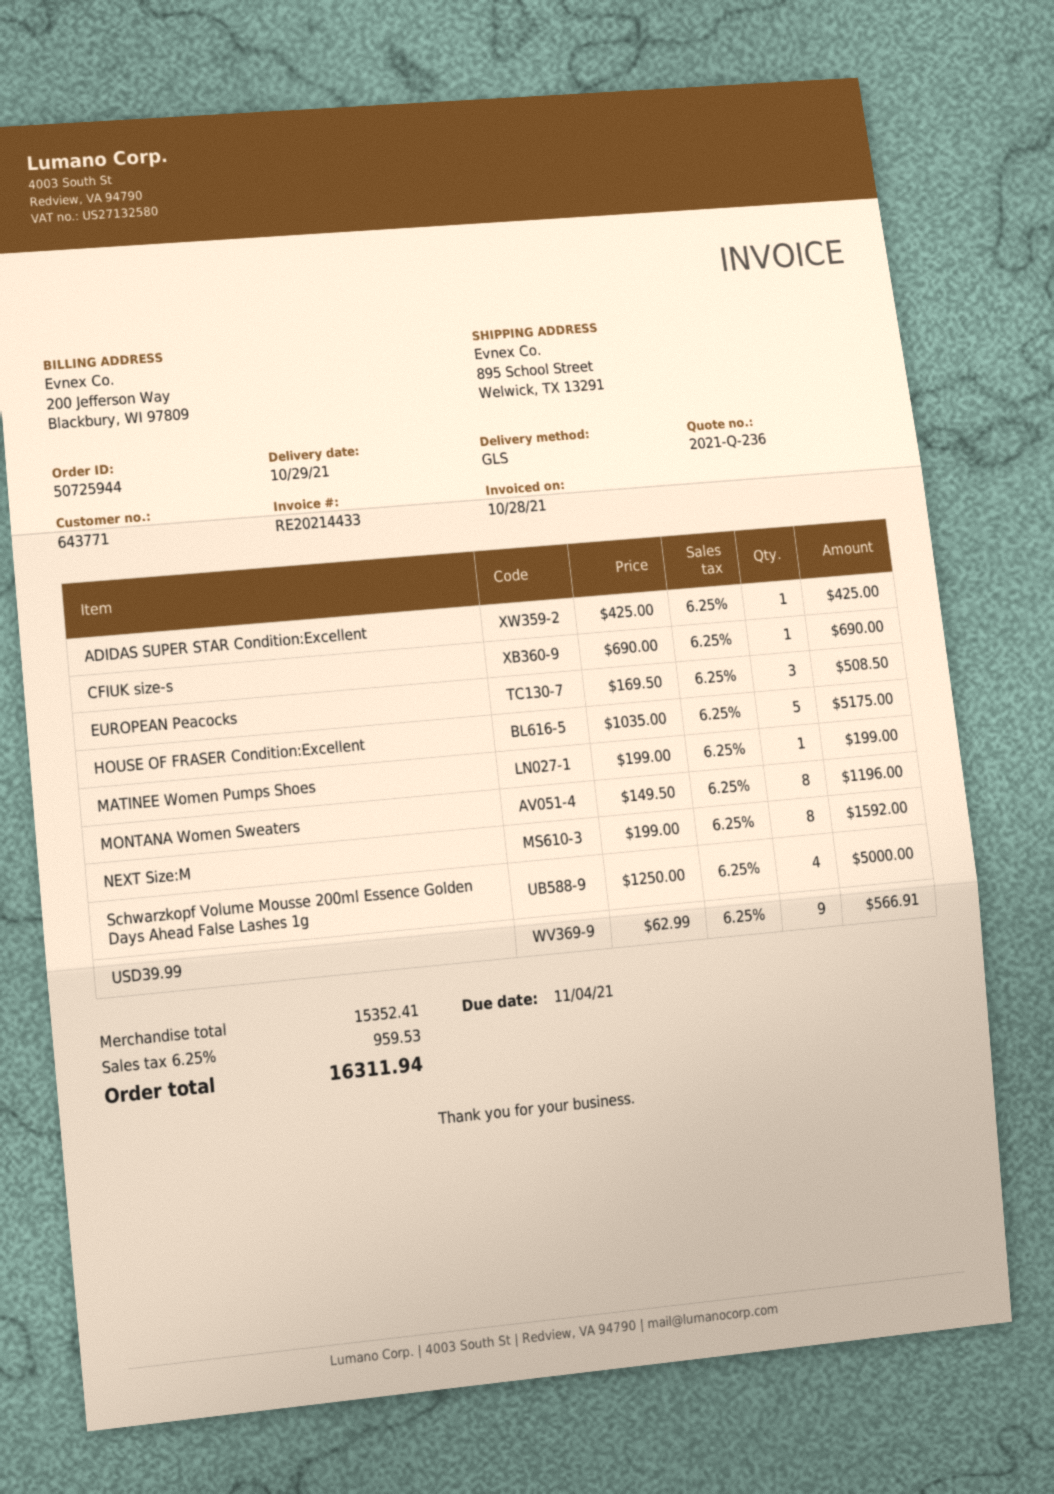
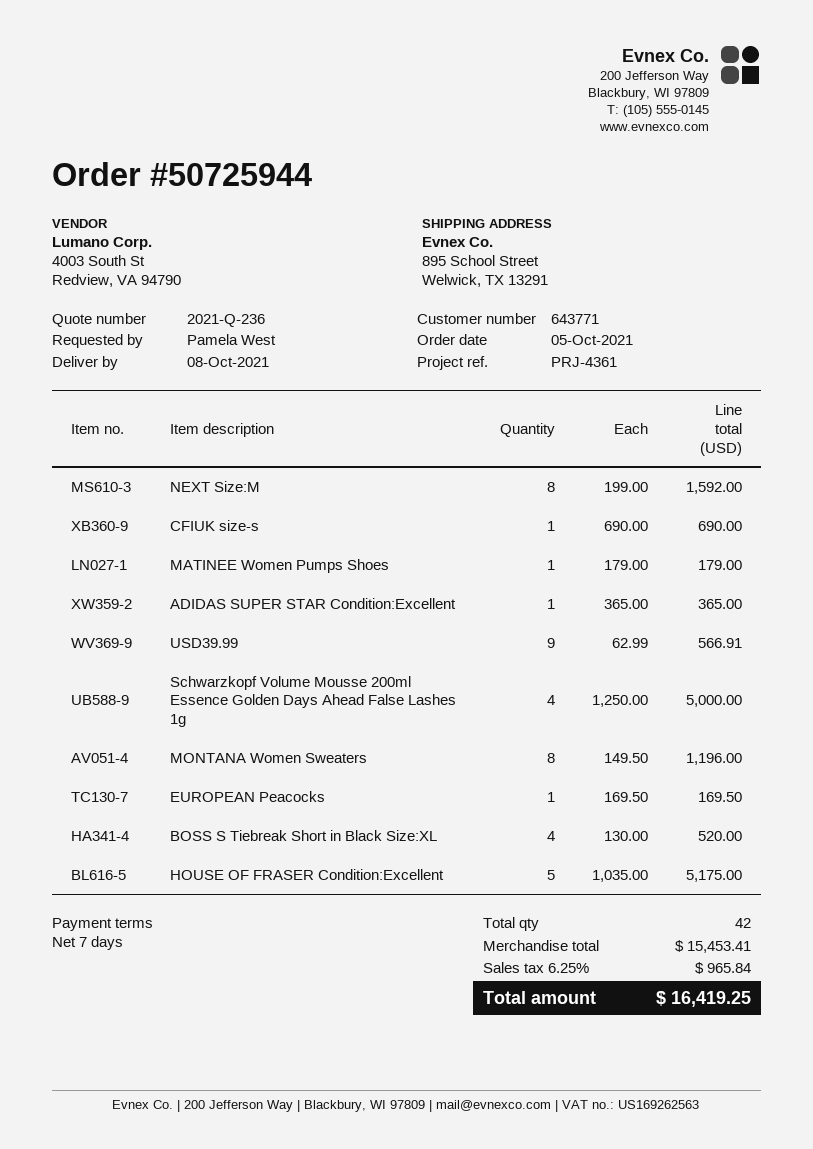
delivery date: 2021-10-29 -> 2021-10-08
ADIDAS SUPER STAR Condition:Excellent: 1 x 425.00 = 425.00 -> 1 x 365.00 = 365.00
EUROPEAN Peacocks: 3 x 169.50 = 508.50 -> 1 x 169.50 = 169.50
MATINEE Women Pumps Shoes: 1 x 199.00 = 199.00 -> 1 x 179.00 = 179.00
BOSS S Tiebreak Short in Black Size:XL: none -> 4 x 130.00 = 520.00
subtotal: 15352.41 -> 15453.41
tax: 6.25% = 959.53 -> 6.25% = 965.84
total: 16311.94 -> 16419.25

